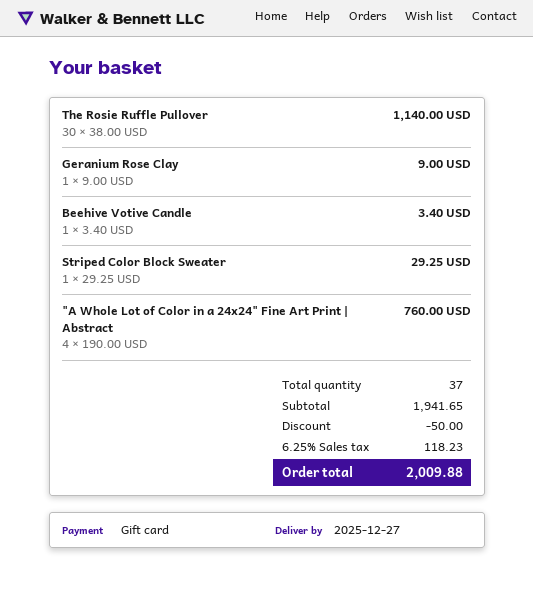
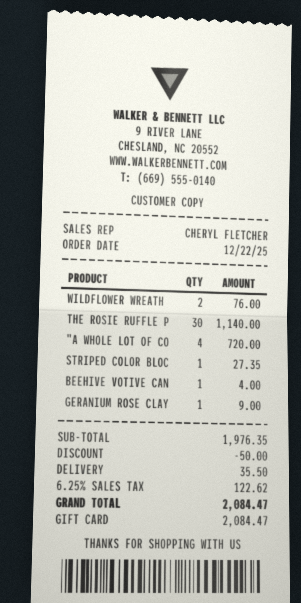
Beehive Votive Candle: 1 for 3.40 -> 1 for 4.00
Striped Color Block Sweater: 1 for 29.25 -> 1 for 27.35
"A Whole Lot of Color in a 24x24" Fine Art Print | Abstract: 4 for 760.00 -> 4 for 720.00
WILDFLOWER WREATH: none -> 2 for 76.00
subtotal: 1941.65 -> 1976.35
shipping: none -> 35.50
tax: 6.25% = 118.23 -> 6.25% = 122.62
total: 2009.88 -> 2084.47

